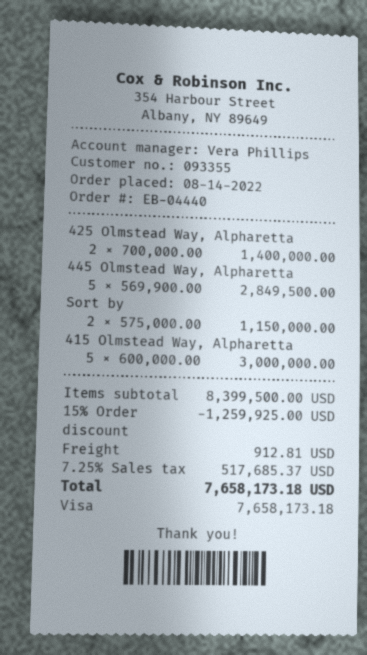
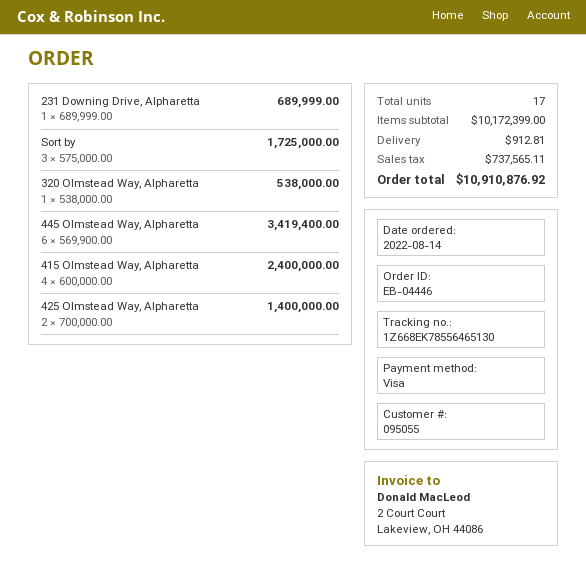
order number: EB-04440 -> EB-04446
customer number: 093355 -> 095055
445 Olmstead Way, Alpharetta: 5 x 569900.00 = 2849500.00 -> 6 x 569900.00 = 3419400.00
Sort by: 2 x 575000.00 = 1150000.00 -> 3 x 575000.00 = 1725000.00
415 Olmstead Way, Alpharetta: 5 x 600000.00 = 3000000.00 -> 4 x 600000.00 = 2400000.00
231 Downing Drive, Alpharetta: none -> 1 x 689999.00 = 689999.00
320 Olmstead Way, Alpharetta: none -> 1 x 538000.00 = 538000.00
subtotal: 8399500.00 -> 10172399.00
discount: 15% = 1259925.00 -> none
tax: 517685.37 -> 737565.11
total: 7658173.18 -> 10910876.92

